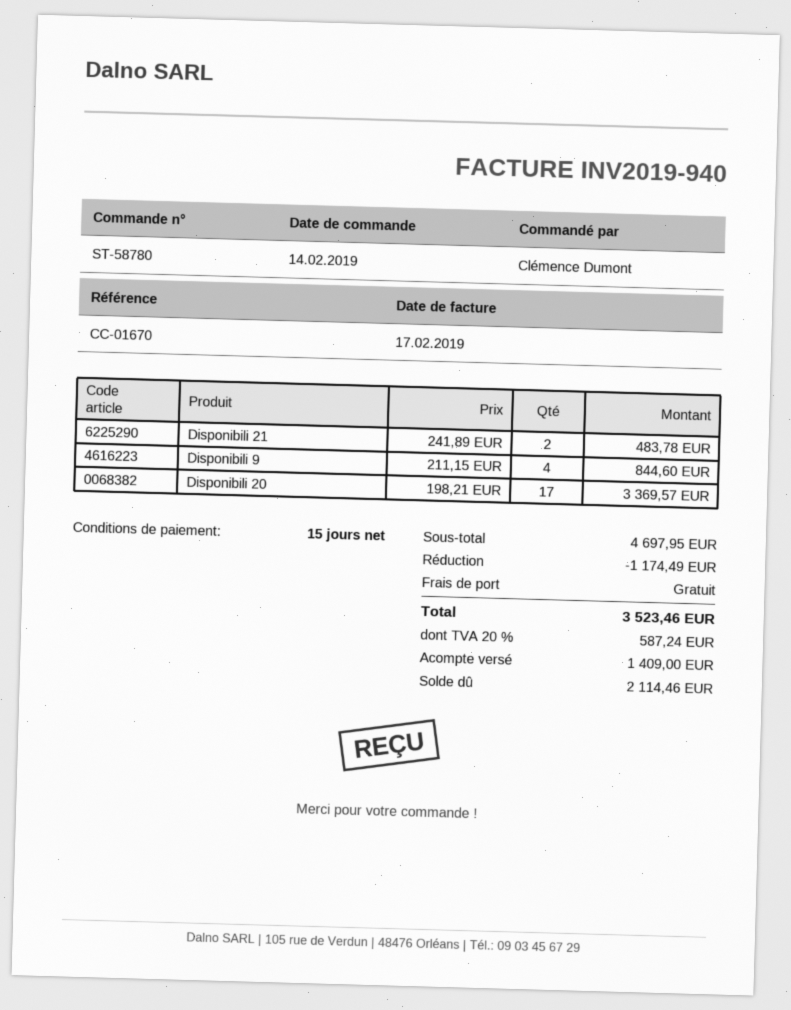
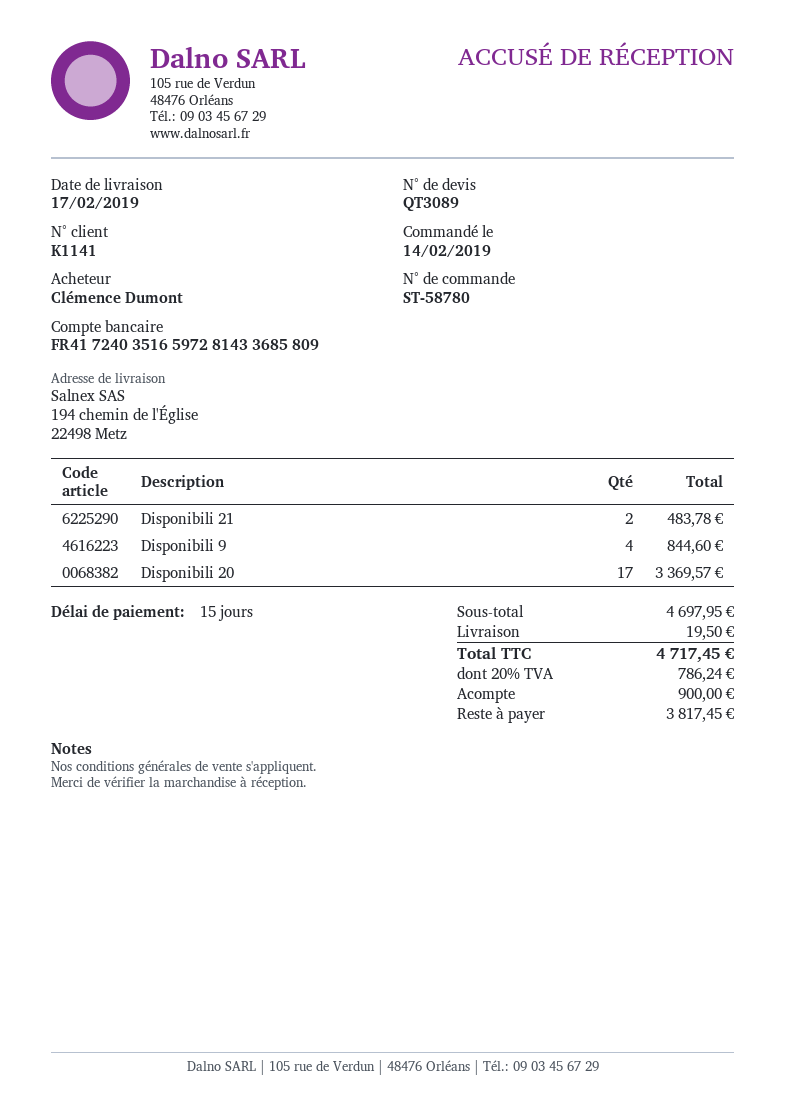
discount: 1174.49 -> none
shipping: 0.00 -> 19.50
tax: 20% = 587.24 -> 20% = 786.24
total: 3523.46 -> 4717.45
deposit: 1409.00 -> 900.00
balance: 2114.46 -> 3817.45

